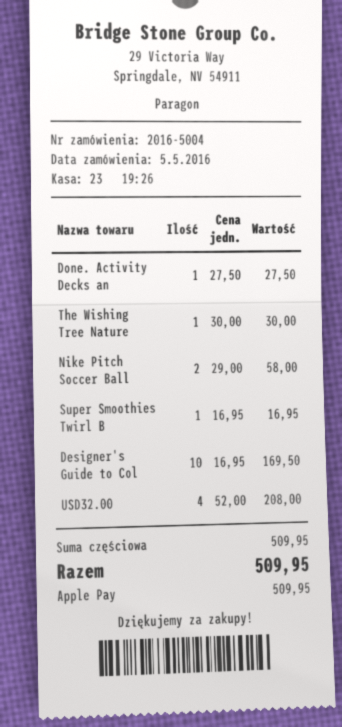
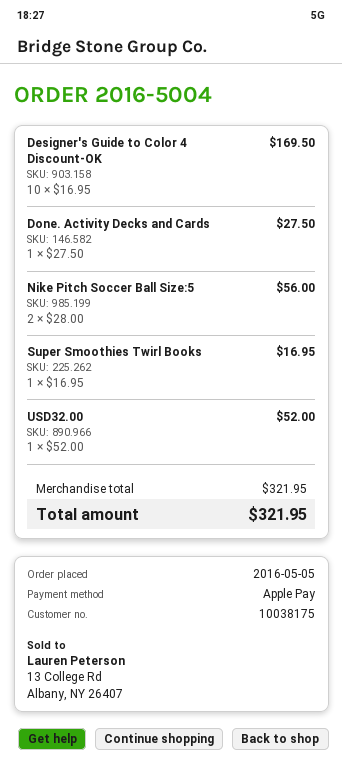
The Wishing Tree Nature: 1 x 30.00 = 30.00 -> none
Nike Pitch Soccer Ball: 2 x 29.00 = 58.00 -> 2 x 28.00 = 56.00
USD32.00: 4 x 52.00 = 208.00 -> 1 x 52.00 = 52.00
subtotal: 509.95 -> 321.95
total: 509.95 -> 321.95

